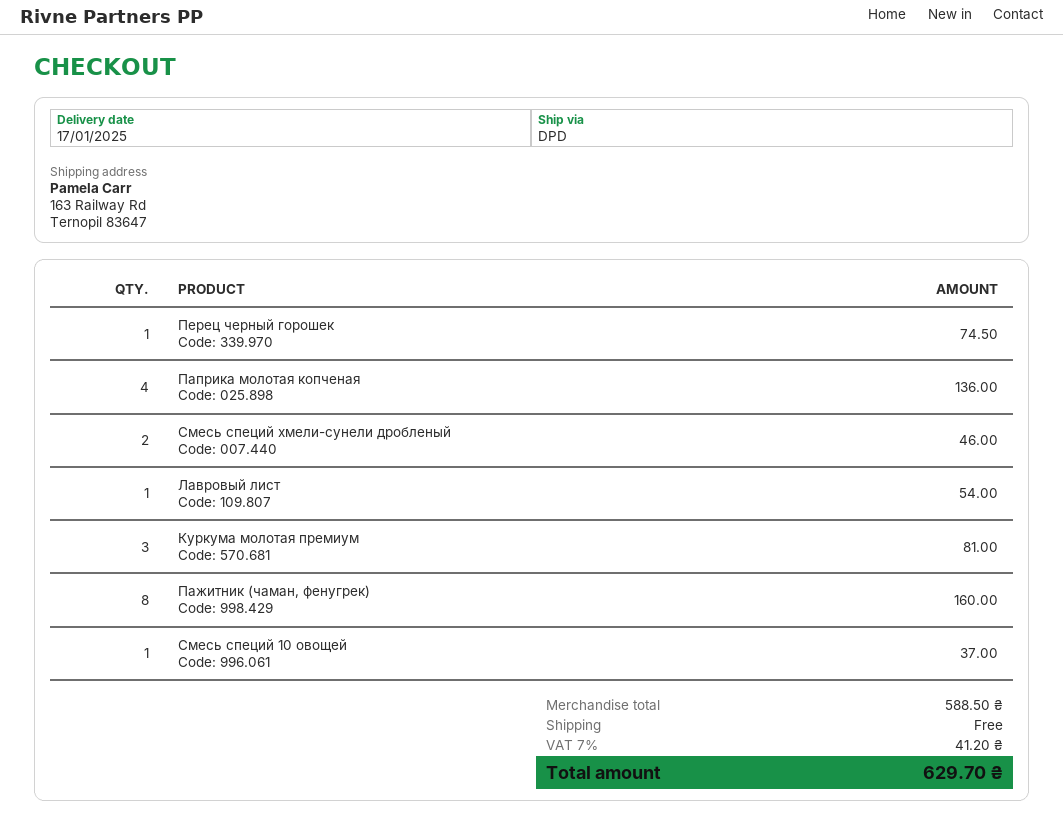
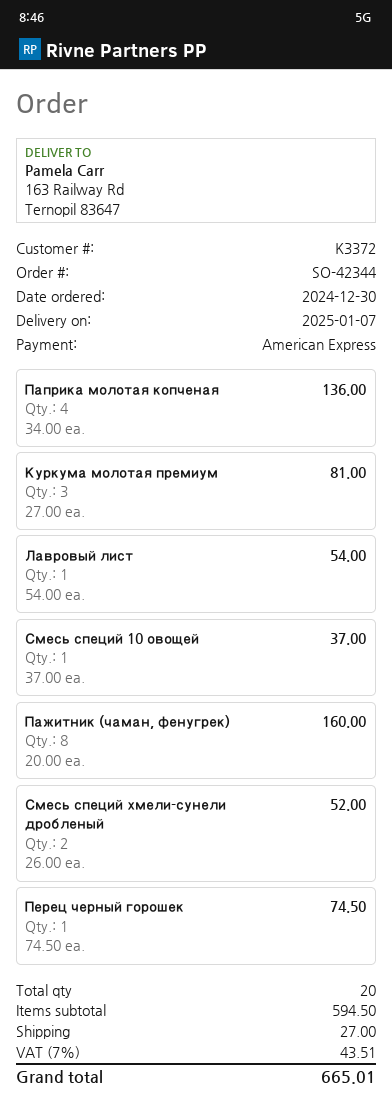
delivery date: 2025-01-17 -> 2025-01-07
Смесь специй хмели-сунели дробленый: 2 for 46.00 -> 2 for 52.00
subtotal: 588.50 -> 594.50
shipping: 0.00 -> 27.00
tax: 7% = 41.20 -> 7% = 43.51
total: 629.70 -> 665.01

